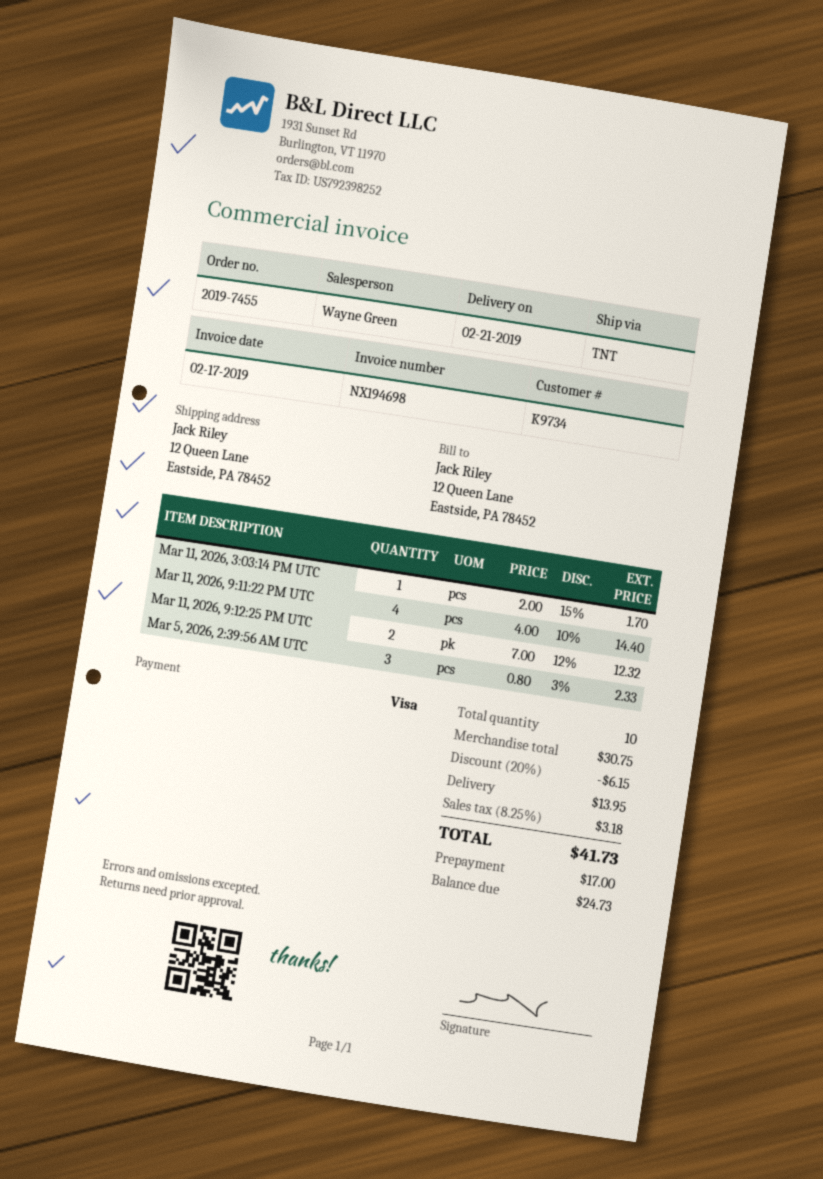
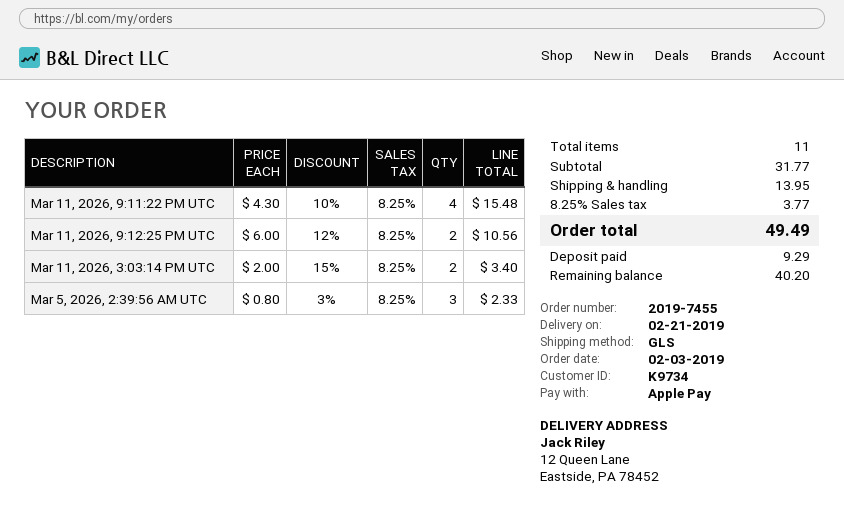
payment method: Visa -> Apple Pay
shipping method: TNT -> GLS
Mar 11, 2026, 3:03:14 PM UTC: 1 x 2.00 - 15% = 1.70 -> 2 x 2.00 - 15% = 3.40
Mar 11, 2026, 9:11:22 PM UTC: 4 x 4.00 - 10% = 14.40 -> 4 x 4.30 - 10% = 15.48
Mar 11, 2026, 9:12:25 PM UTC: 2 x 7.00 - 12% = 12.32 -> 2 x 6.00 - 12% = 10.56
total quantity: 10 -> 11
subtotal: 30.75 -> 31.77
discount: 20% = 6.15 -> none
tax: 8.25% = 3.18 -> 8.25% = 3.77
total: 41.73 -> 49.49
deposit: 17.00 -> 9.29
balance: 24.73 -> 40.20

